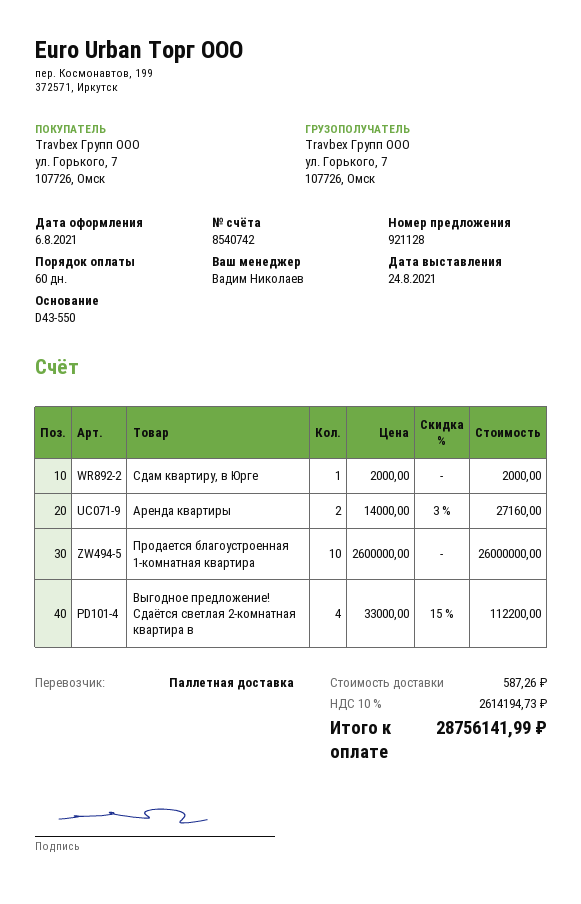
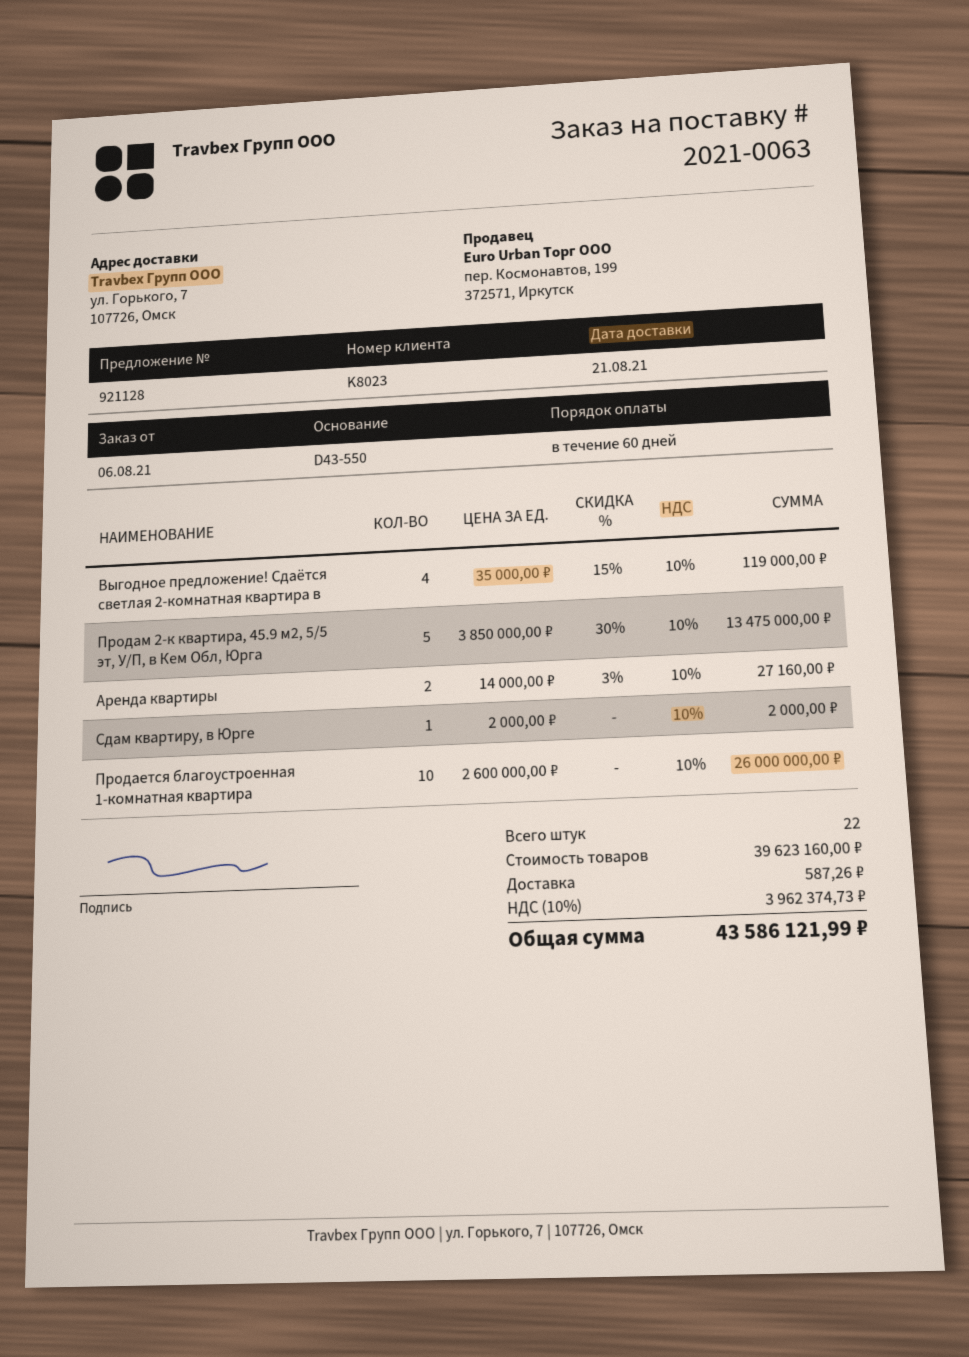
Выгодное предложение! Сдаётся светлая 2-комнатная квартира в: 4 x 33000.00 - 15% = 112200.00 -> 4 x 35000.00 - 15% = 119000.00
Продам 2-к квартира, 45.9 м2, 5/5 эт, У/П, в Кем Обл, Юрга: none -> 5 x 3850000.00 - 30% = 13475000.00
tax: 10% = 2614194.73 -> 10% = 3962374.73
total: 28756141.99 -> 43586121.99

